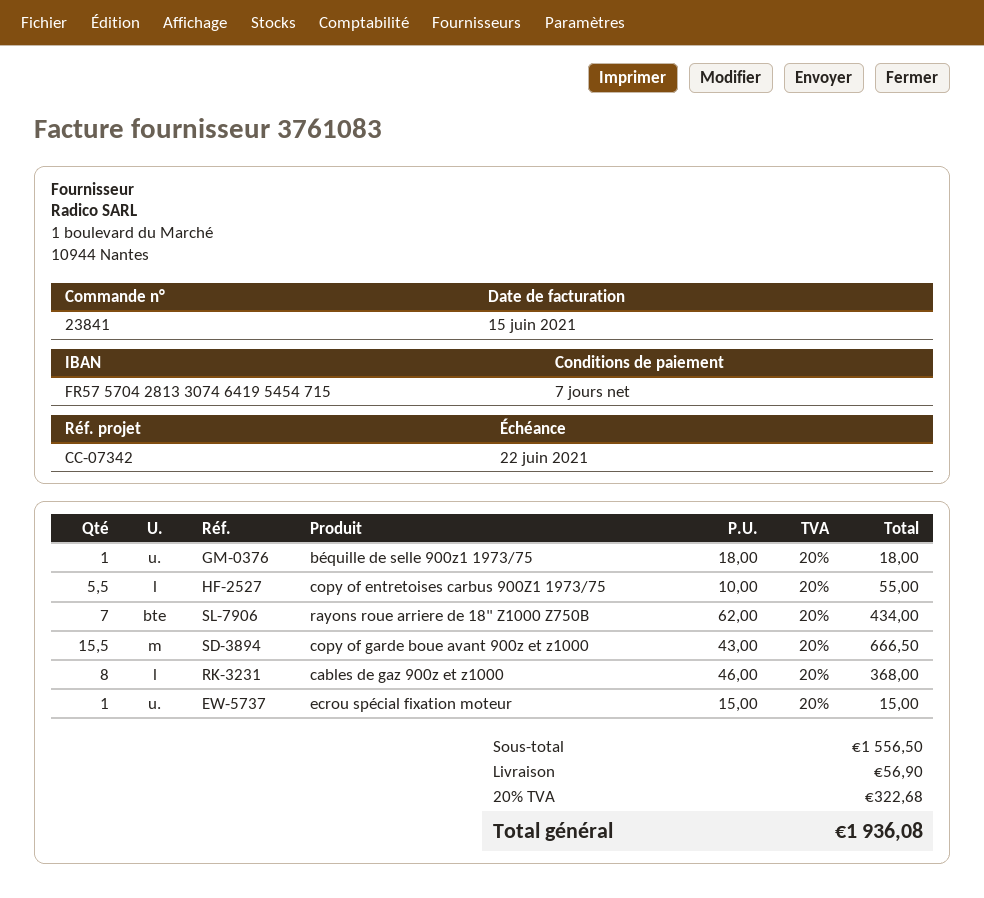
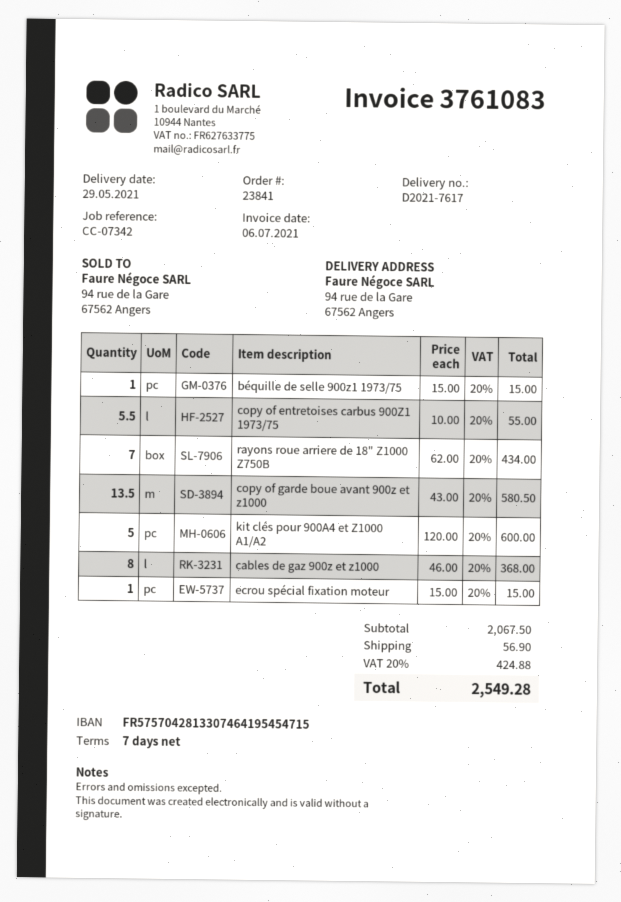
invoice date: 2021-06-15 -> 2021-07-06
béquille de selle 900z1 1973/75: 1 x 18.00 = 18.00 -> 1 x 15.00 = 15.00
copy of garde boue avant 900z et z1000: 15.5 x 43.00 = 666.50 -> 13.5 x 43.00 = 580.50
kit clés pour 900A4 et Z1000 A1/A2: none -> 5 x 120.00 = 600.00
subtotal: 1556.50 -> 2067.50
tax: 20% = 322.68 -> 20% = 424.88
total: 1936.08 -> 2549.28

